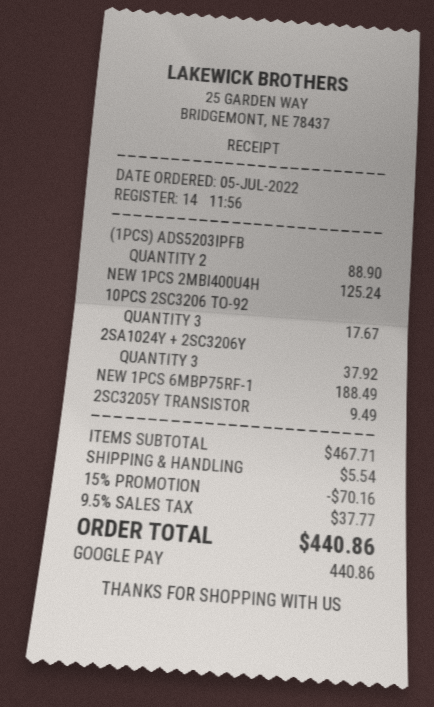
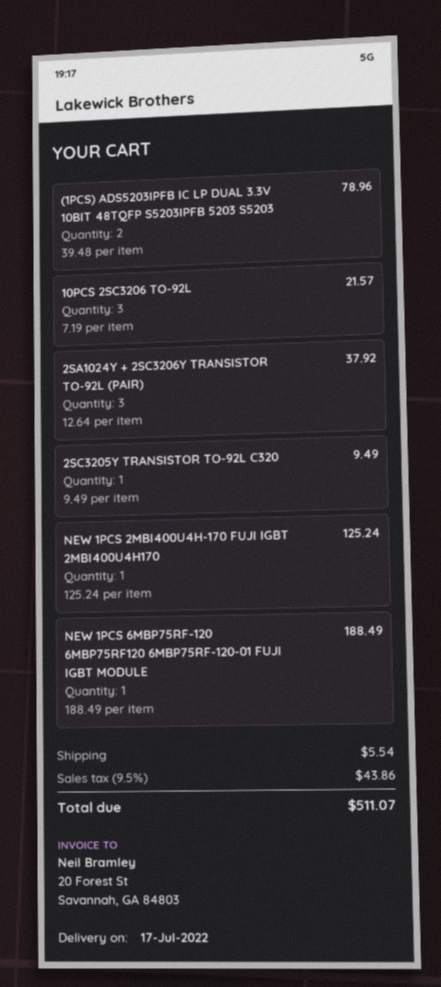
(1PCS) ADS5203IPFB: 2 for 88.90 -> 2 for 78.96
10PCS 2SC3206 TO-92: 3 for 17.67 -> 3 for 21.57
discount: 15% = 70.16 -> none
tax: 9.5% = 37.77 -> 9.5% = 43.86
total: 440.86 -> 511.07

